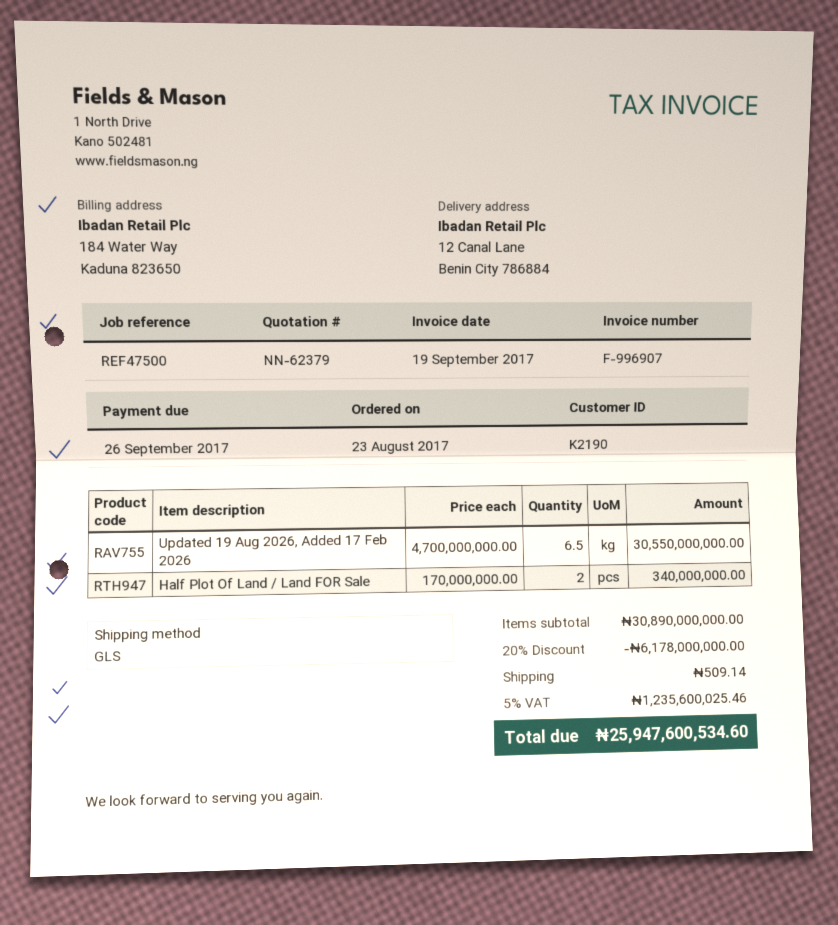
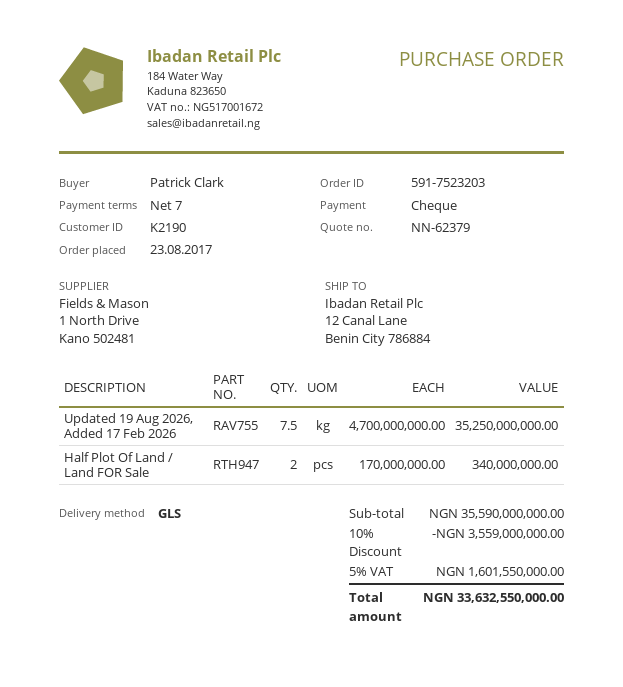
Updated 19 Aug 2026, Added 17 Feb 2026: 6.5 x 4700000000.00 = 30550000000.00 -> 7.5 x 4700000000.00 = 35250000000.00
subtotal: 30890000000.00 -> 35590000000.00
discount: 20% = 6178000000.00 -> 10% = 3559000000.00
shipping: 509.14 -> none
tax: 5% = 1235600025.46 -> 5% = 1601550000.00
total: 25947600534.60 -> 33632550000.00

